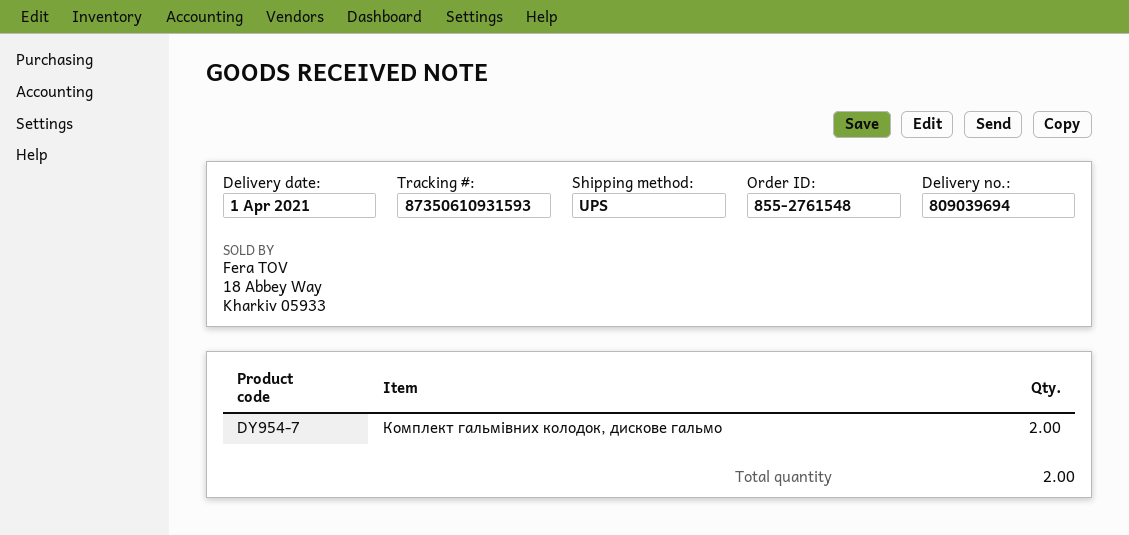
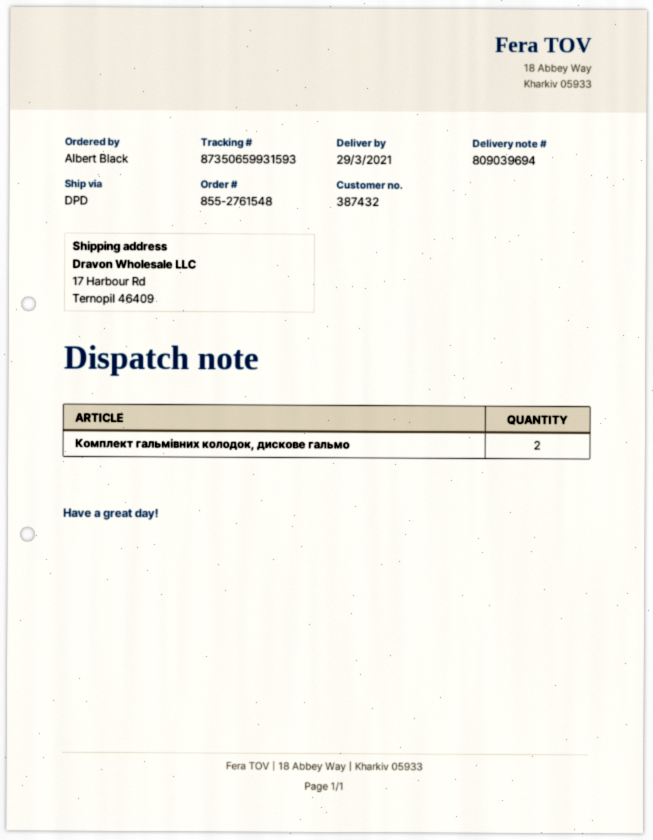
delivery date: 2021-04-01 -> 2021-03-29
shipping method: UPS -> DPD
tracking number: 87350610931593 -> 87350659931593

